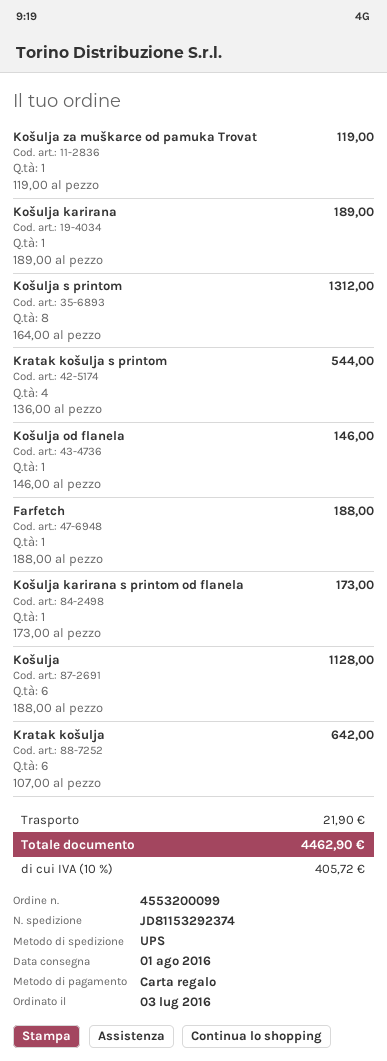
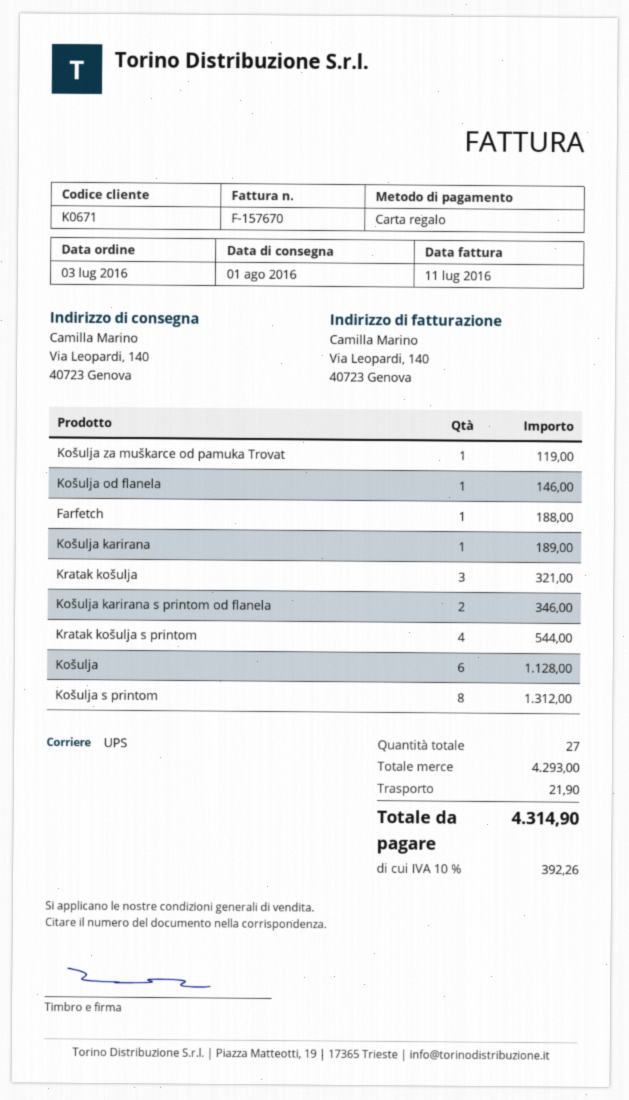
Košulja karirana s printom od flanela: 1 for 173.00 -> 2 for 346.00
Kratak košulja: 6 for 642.00 -> 3 for 321.00
tax: 10% = 405.72 -> 10% = 392.26
total: 4462.90 -> 4314.90

